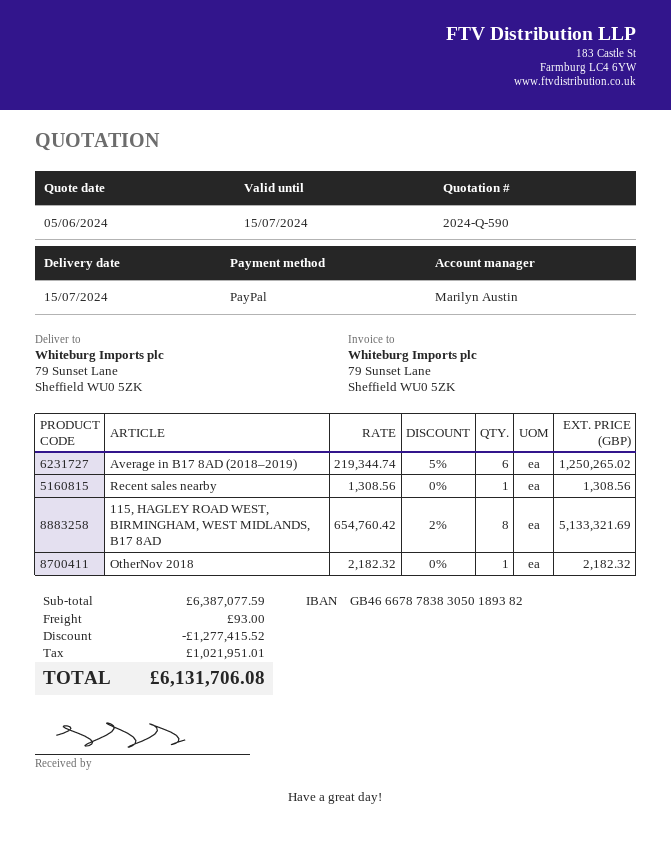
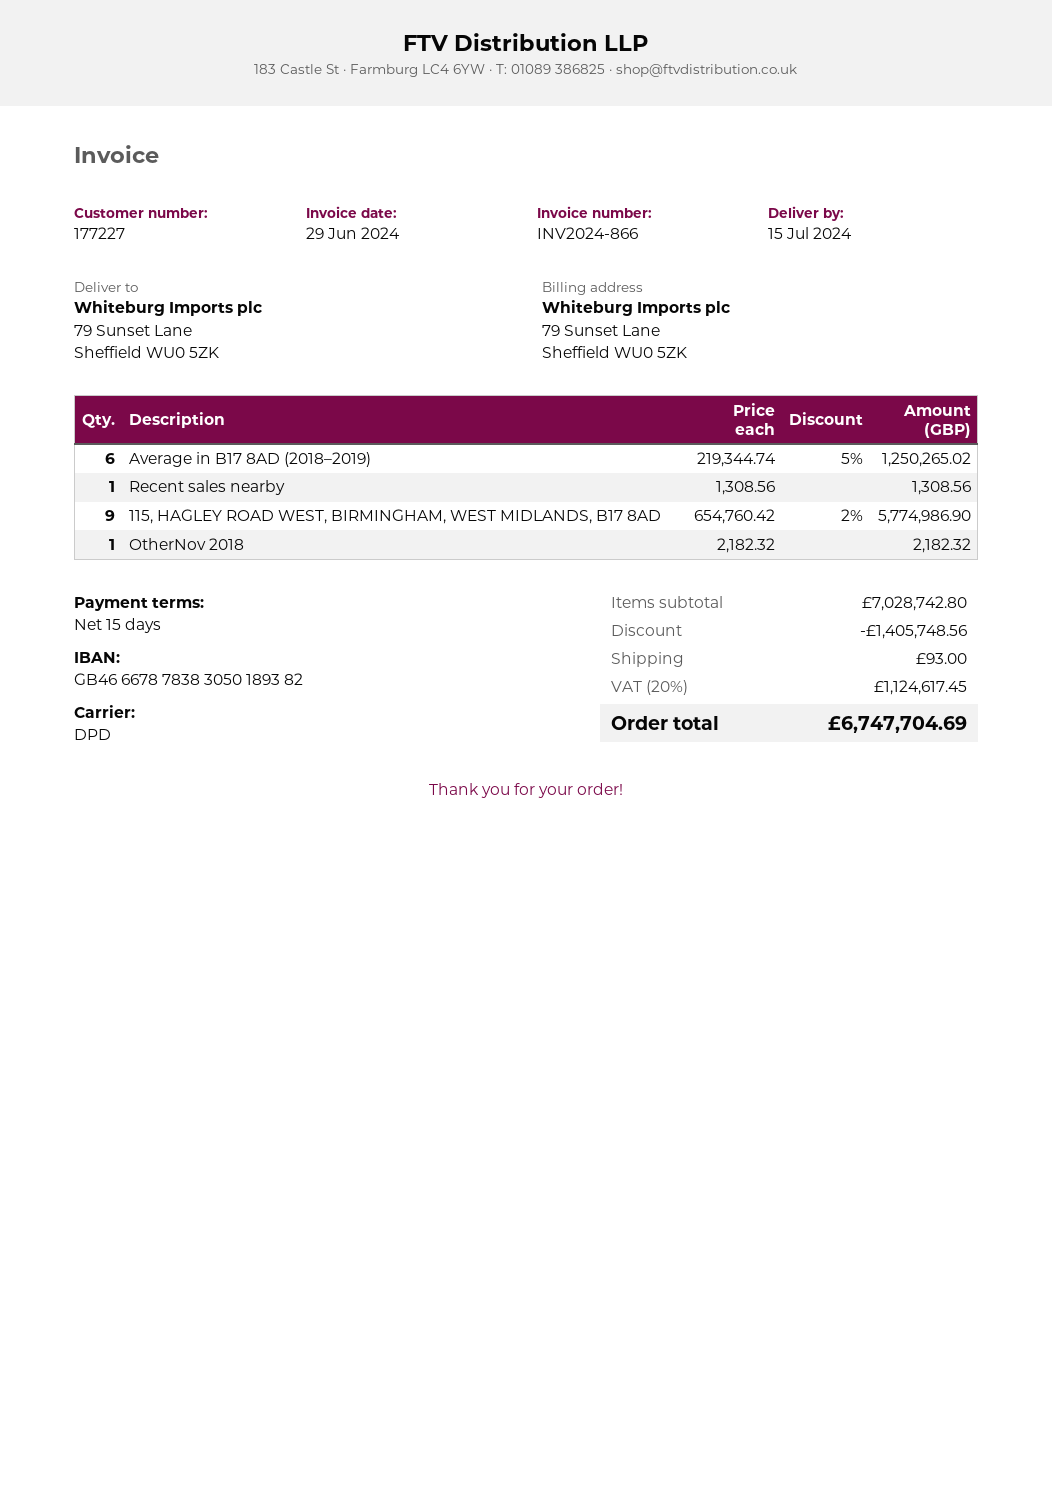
115, HAGLEY ROAD WEST, BIRMINGHAM, WEST MIDLANDS, B17 8AD: 8 x 654760.42 - 2% = 5133321.69 -> 9 x 654760.42 - 2% = 5774986.90
subtotal: 6387077.59 -> 7028742.80
discount: 1277415.52 -> 1405748.56
tax: 1021951.01 -> 1124617.45
total: 6131706.08 -> 6747704.69

